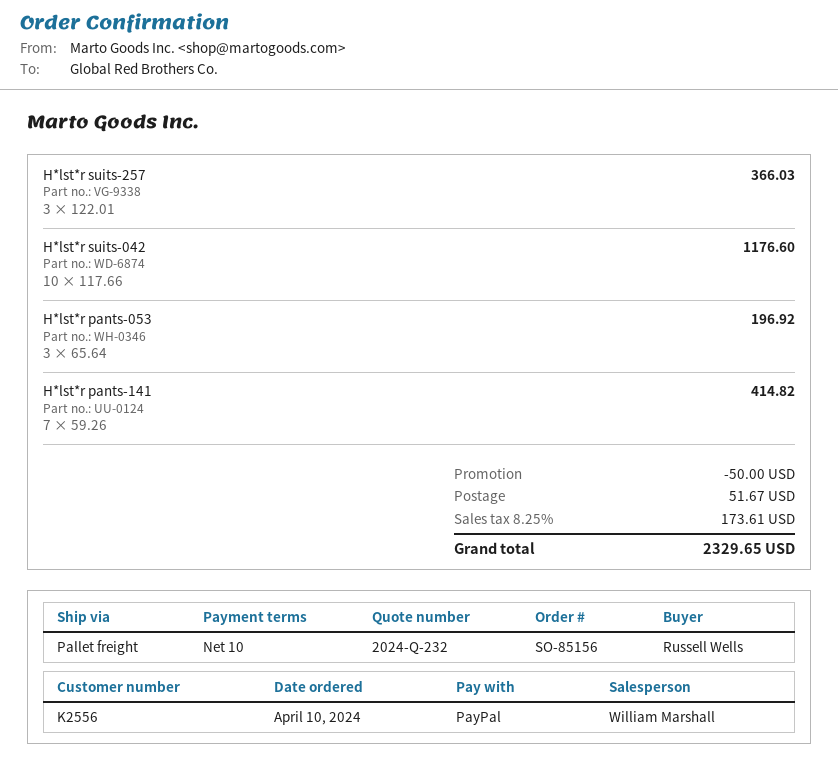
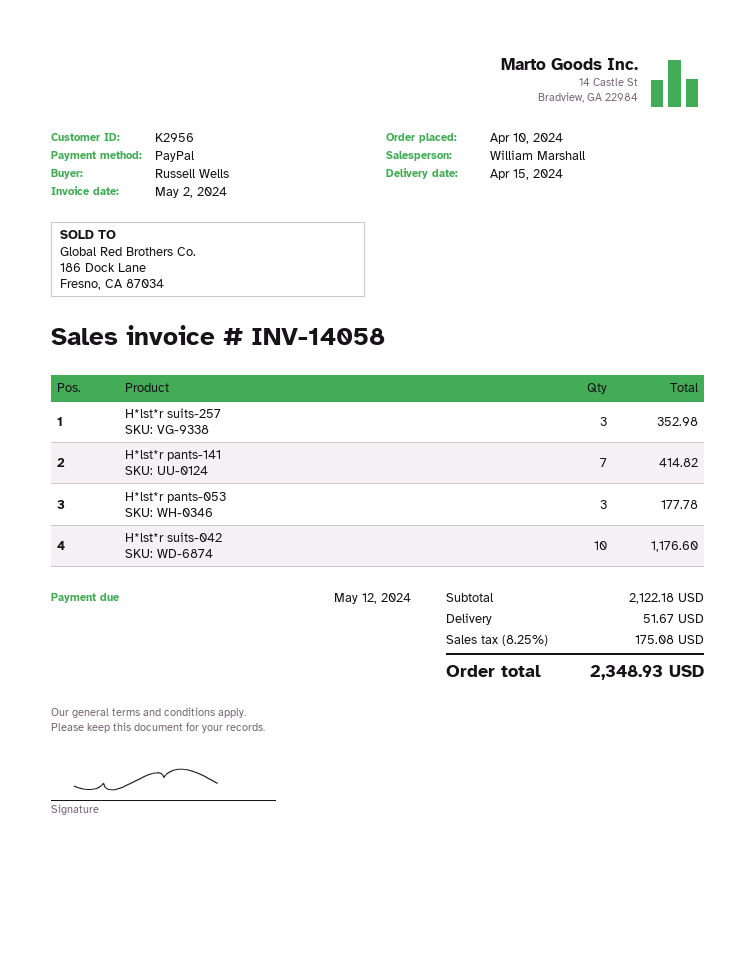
customer number: K2556 -> K2956
H*lst*r suits-257: 3 for 366.03 -> 3 for 352.98
H*lst*r pants-053: 3 for 196.92 -> 3 for 177.78
discount: 50.00 -> none
tax: 8.25% = 173.61 -> 8.25% = 175.08
total: 2329.65 -> 2348.93

